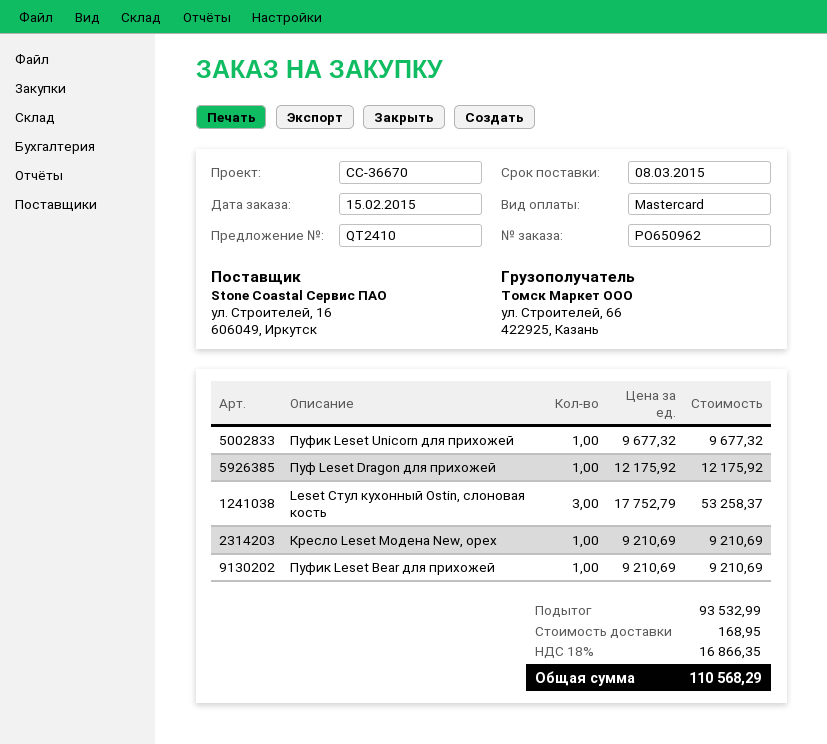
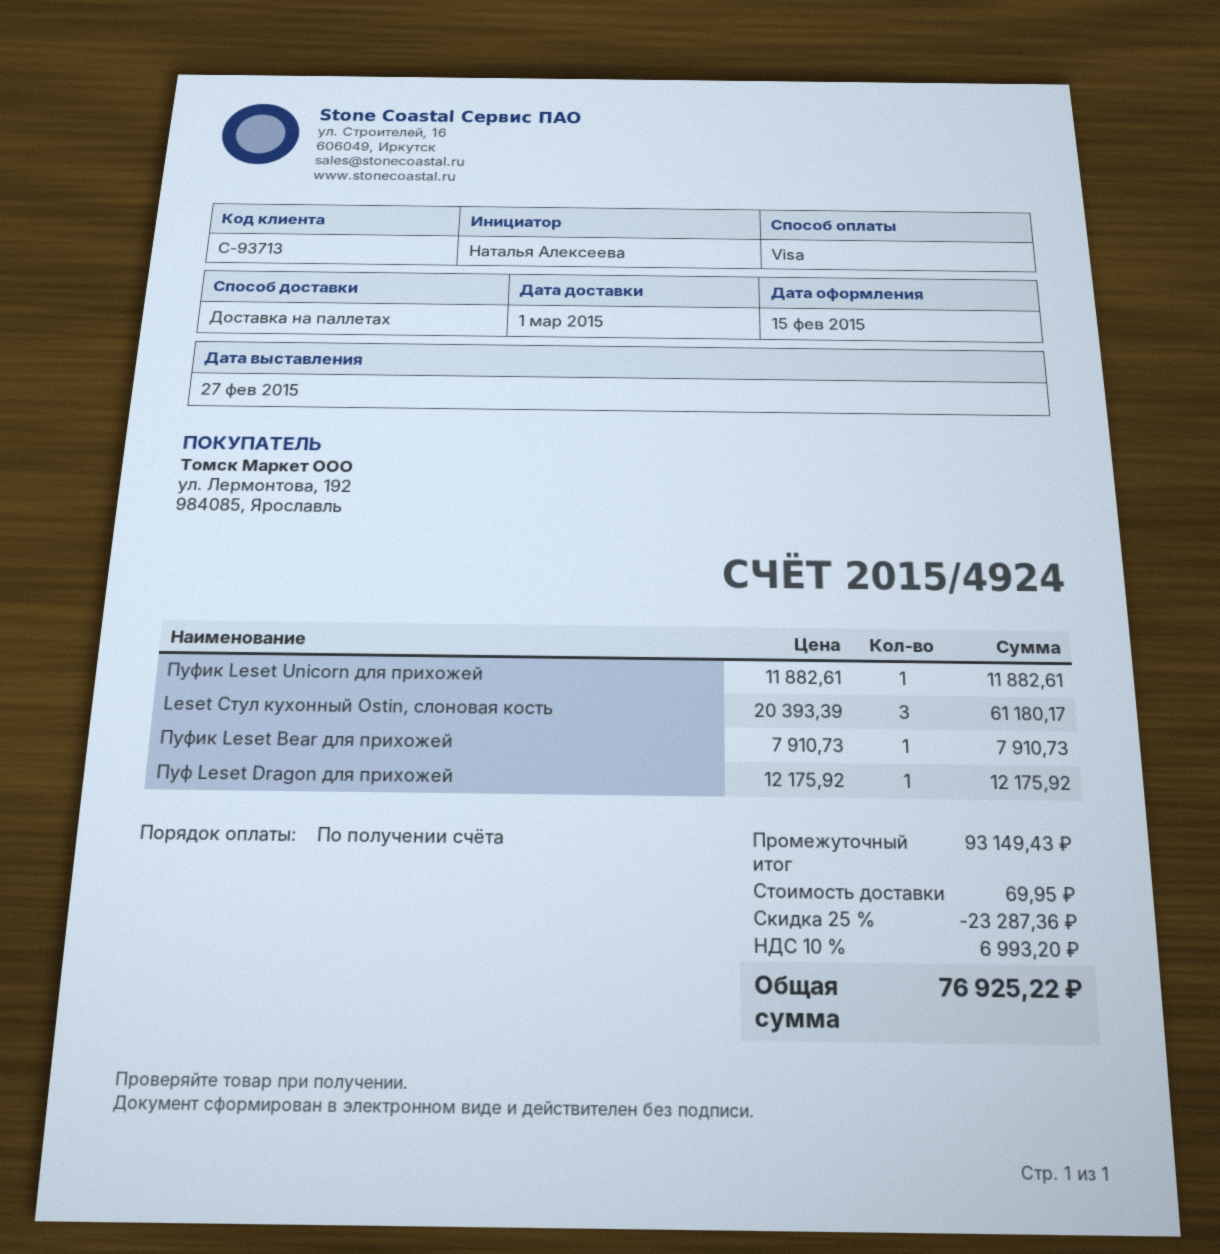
delivery date: 2015-03-08 -> 2015-03-01
payment method: Mastercard -> Visa
Пуфик Leset Unicorn для прихожей: 1 x 9677.32 = 9677.32 -> 1 x 11882.61 = 11882.61
Leset Стул кухонный Ostin, слоновая кость: 3 x 17752.79 = 53258.37 -> 3 x 20393.39 = 61180.17
Кресло Leset Модена New, орех: 1 x 9210.69 = 9210.69 -> none
Пуфик Leset Bear для прихожей: 1 x 9210.69 = 9210.69 -> 1 x 7910.73 = 7910.73
subtotal: 93532.99 -> 93149.43
discount: none -> 25% = 23287.36
shipping: 168.95 -> 69.95
tax: 18% = 16866.35 -> 10% = 6993.20
total: 110568.29 -> 76925.22

